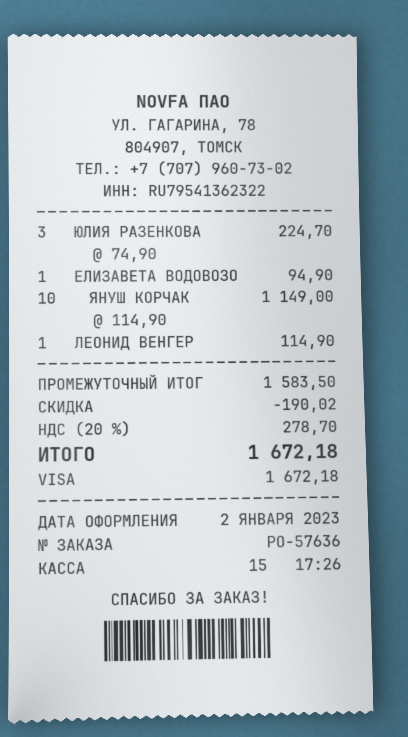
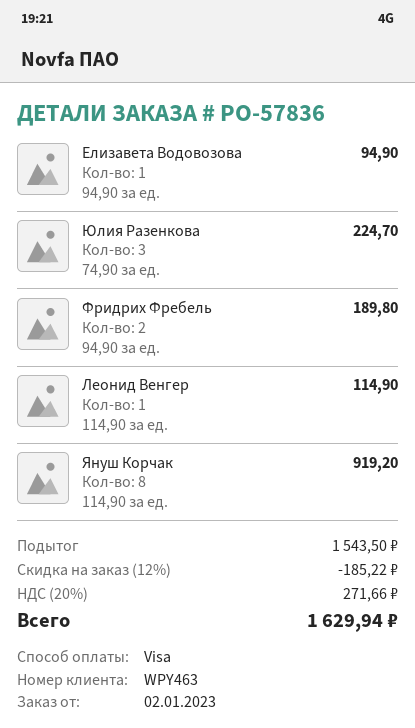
order number: PO-57636 -> PO-57836
ЯНУШ КОРЧАК: 10 x 114.90 = 1149.00 -> 8 x 114.90 = 919.20
Фридрих Фребель: none -> 2 x 94.90 = 189.80
subtotal: 1583.50 -> 1543.50
discount: 190.02 -> 185.22
tax: 20% = 278.70 -> 20% = 271.66
total: 1672.18 -> 1629.94

